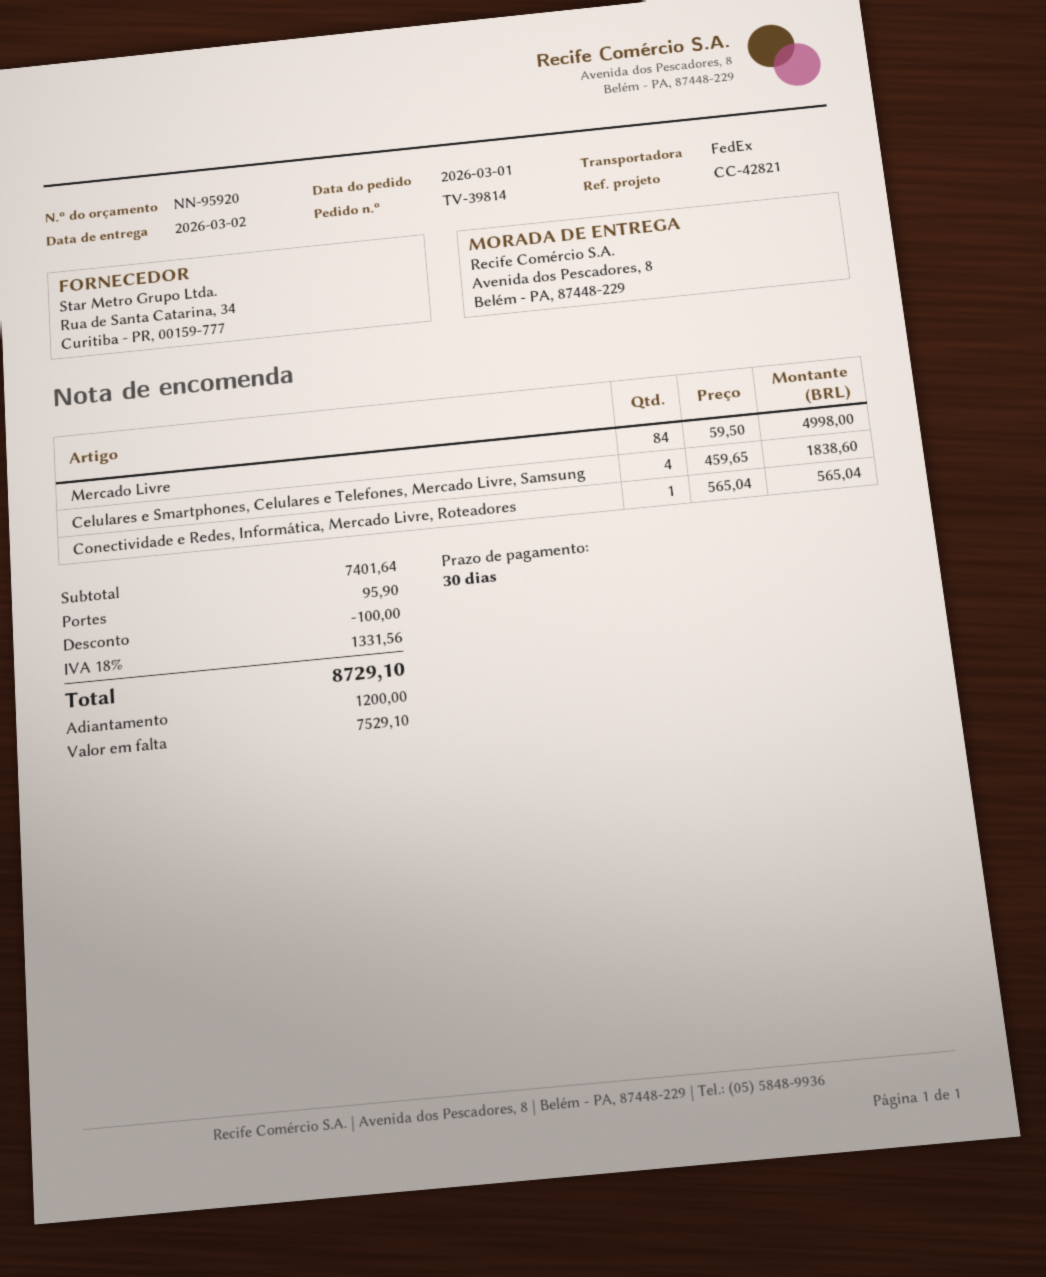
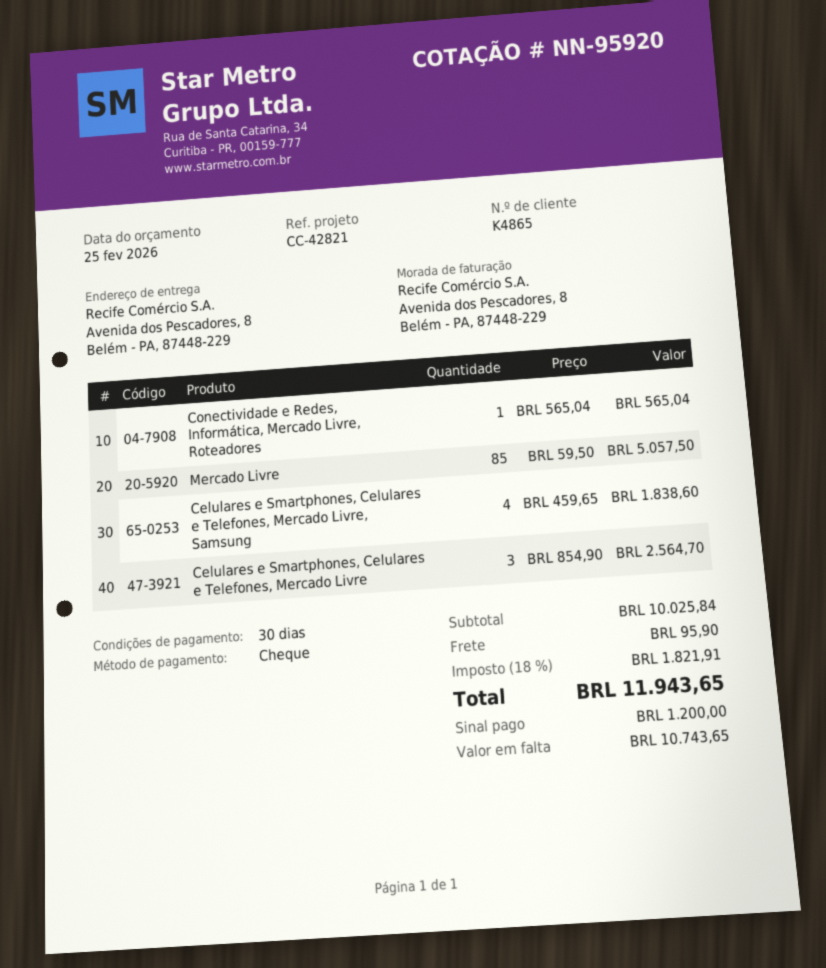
Mercado Livre: 84 x 59.50 = 4998.00 -> 85 x 59.50 = 5057.50
Celulares e Smartphones, Celulares e Telefones, Mercado Livre: none -> 3 x 854.90 = 2564.70
subtotal: 7401.64 -> 10025.84
discount: 100.00 -> none
tax: 18% = 1331.56 -> 18% = 1821.91
total: 8729.10 -> 11943.65
balance: 7529.10 -> 10743.65

